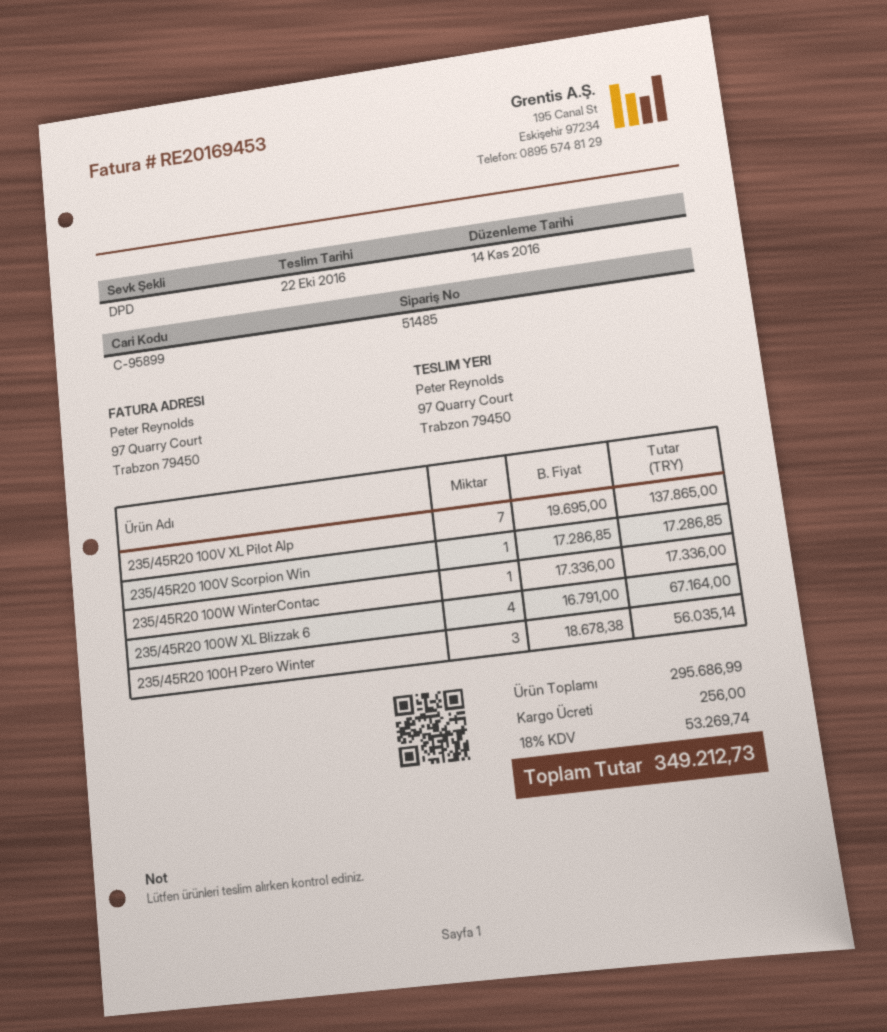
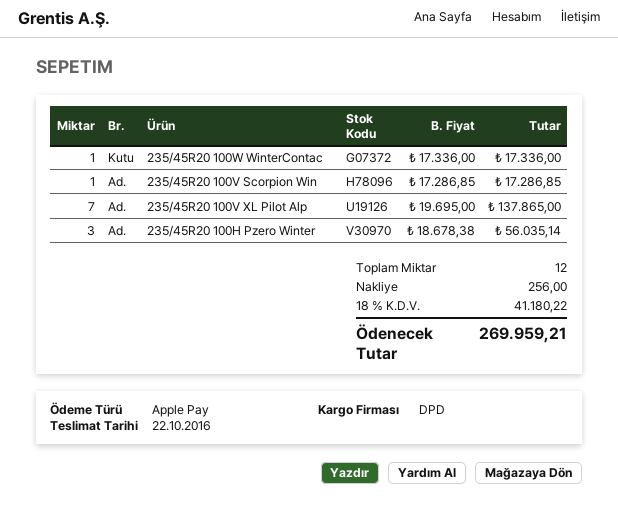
235/45R20 100W XL Blizzak 6: 4 x 16791.00 = 67164.00 -> none
tax: 18% = 53269.74 -> 18% = 41180.22
total: 349212.73 -> 269959.21

